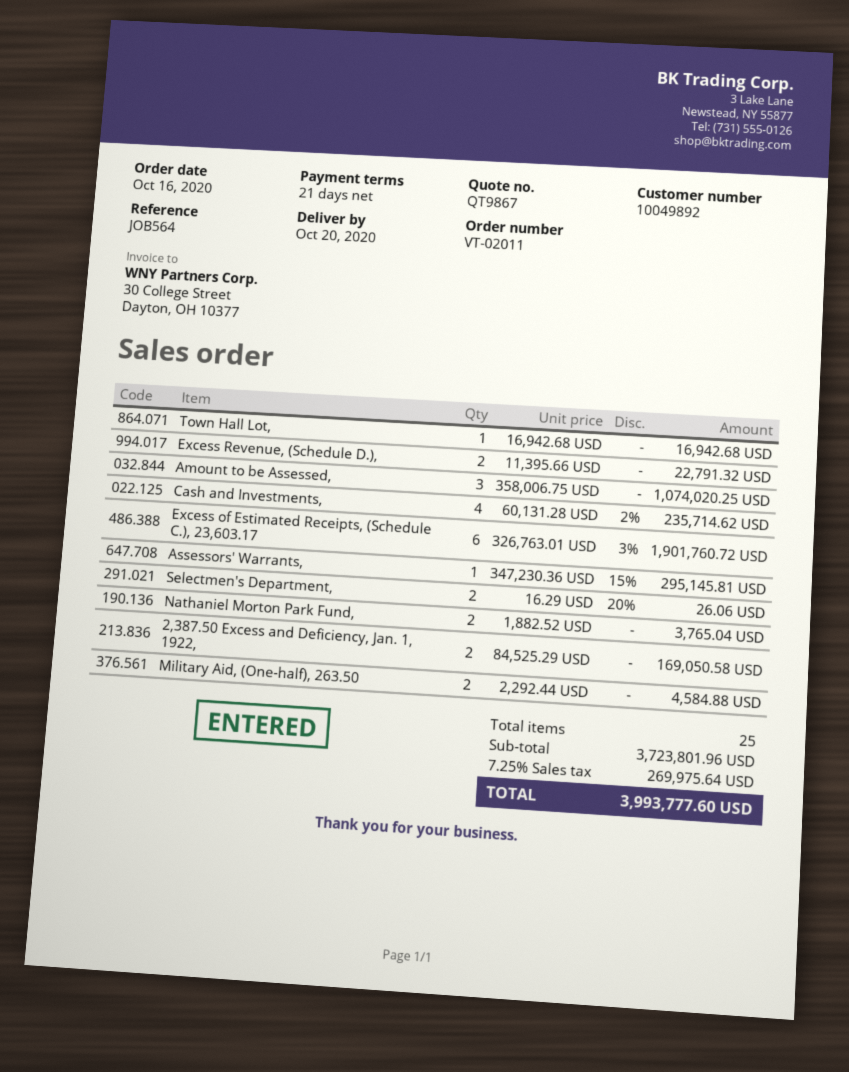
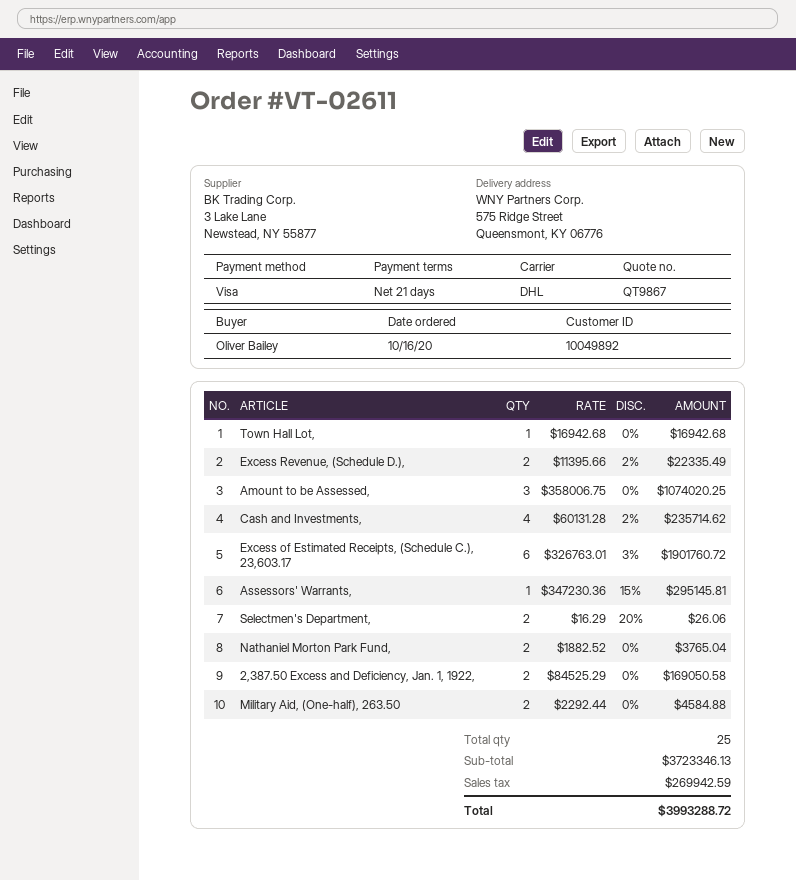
order number: VT-02011 -> VT-02611
Excess Revenue, (Schedule D.),: 2 x 11395.66 = 22791.32 -> 2 x 11395.66 - 2% = 22335.49
subtotal: 3723801.96 -> 3723346.13
tax: 269975.64 -> 269942.59
total: 3993777.60 -> 3993288.72

